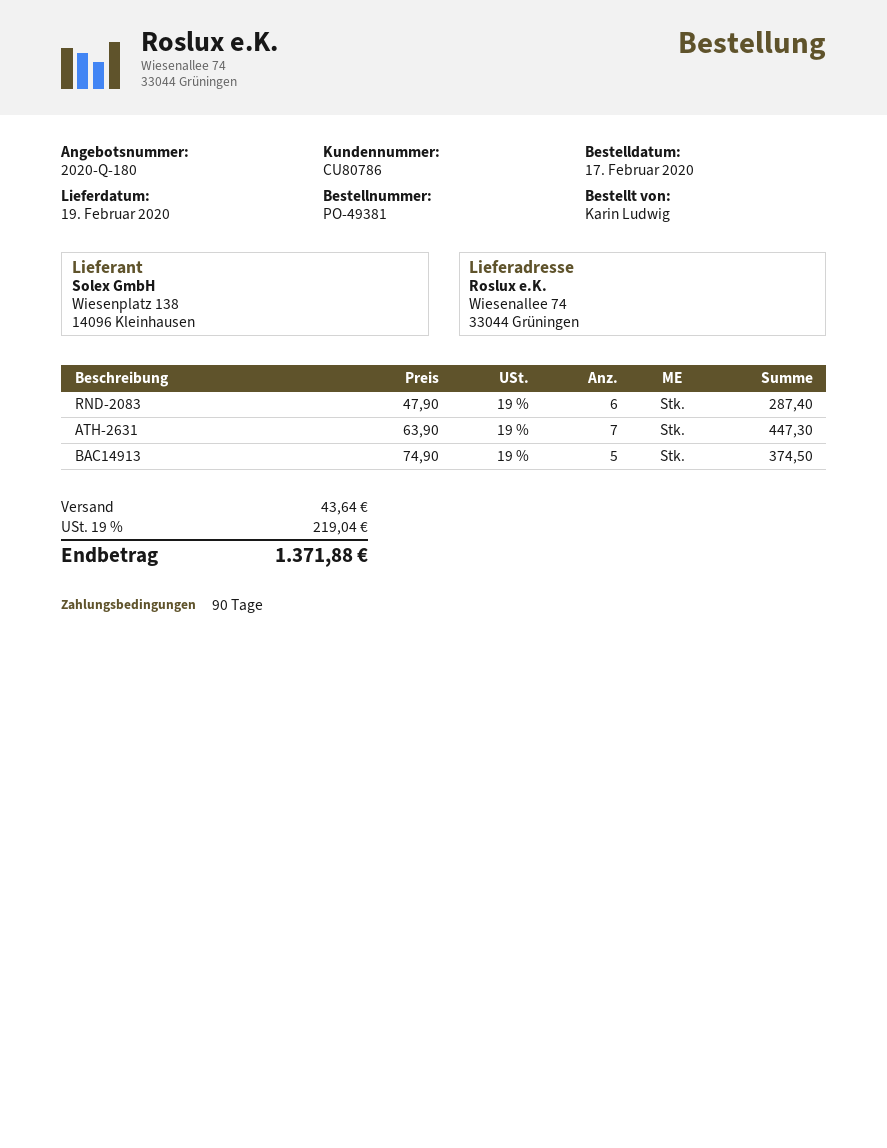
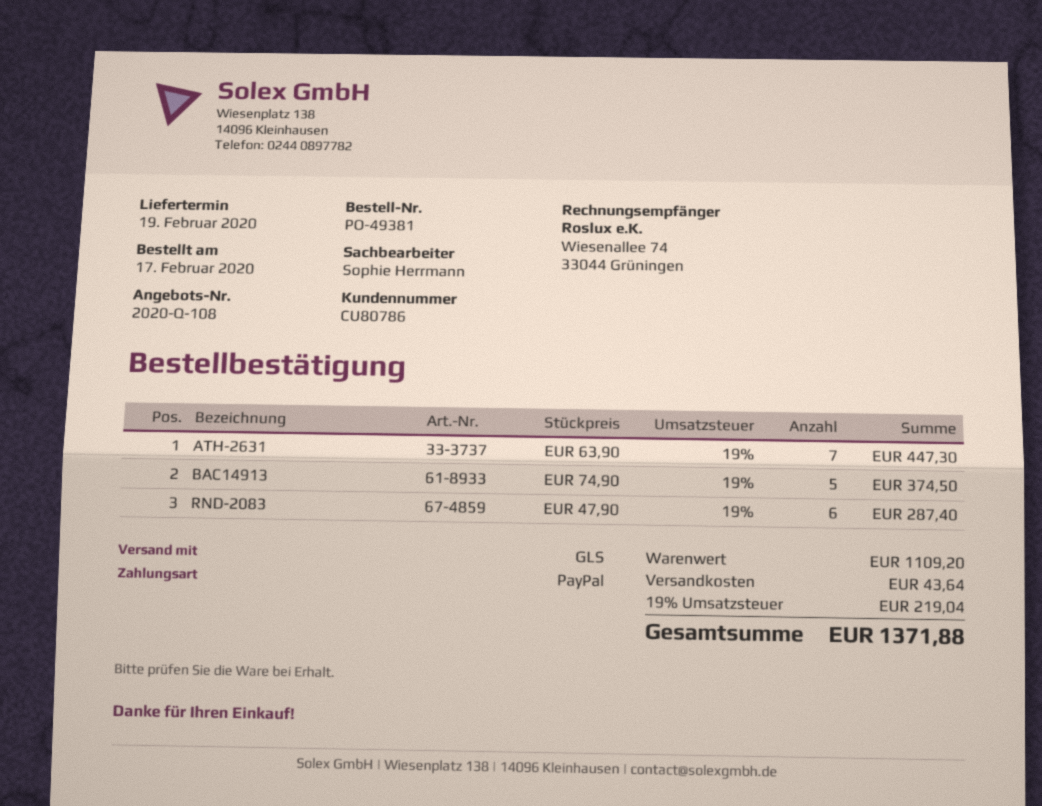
quote number: 2020-Q-180 -> 2020-Q-108

